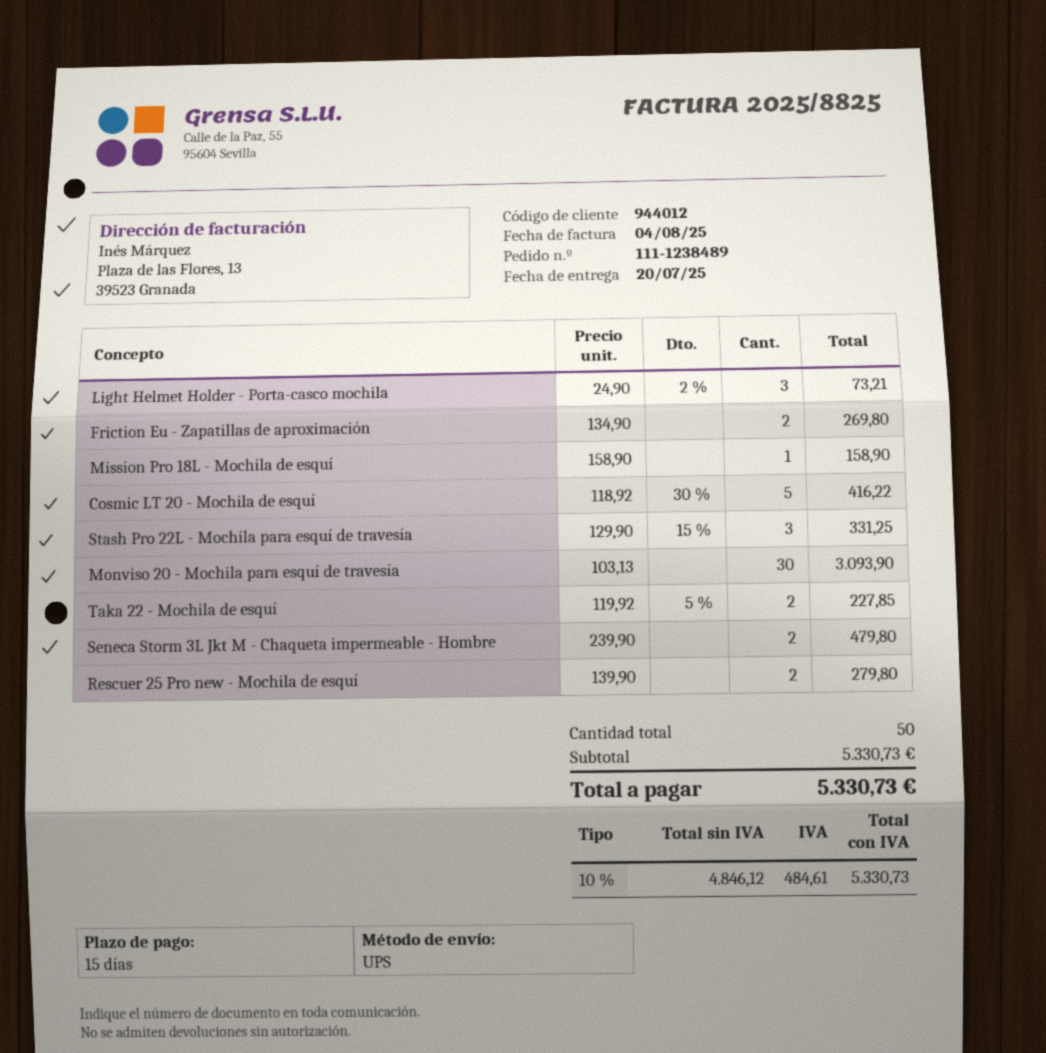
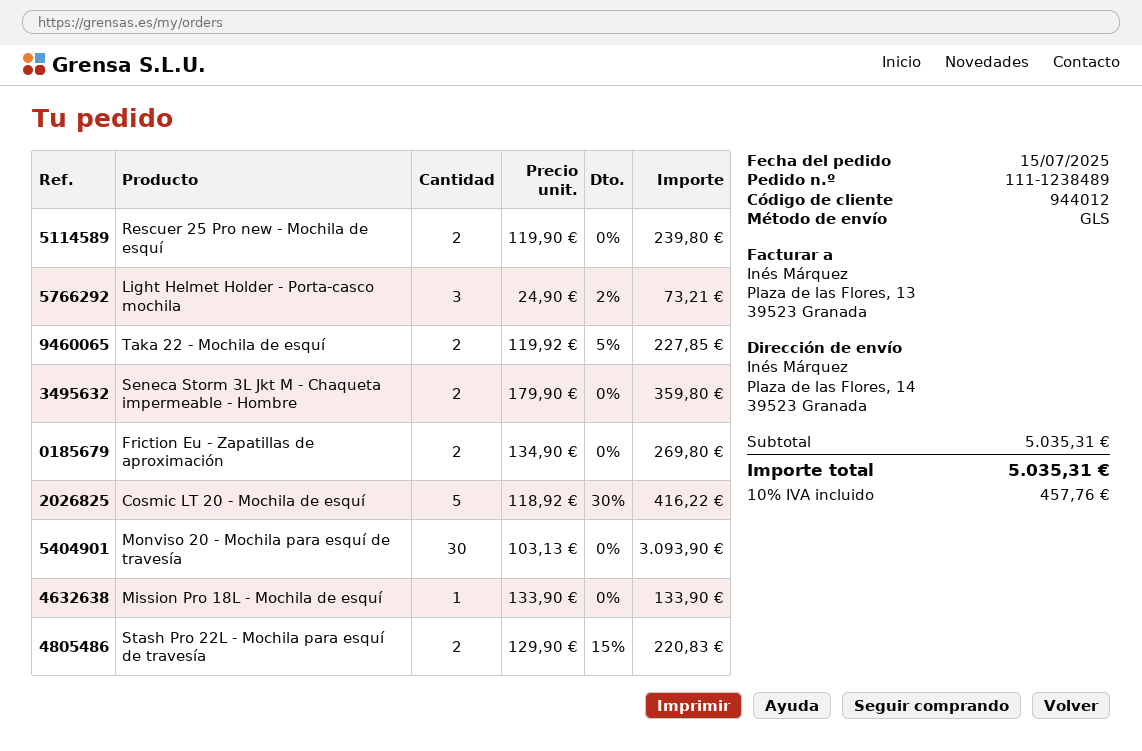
shipping method: UPS -> GLS
Mission Pro 18L - Mochila de esquí: 1 x 158.90 = 158.90 -> 1 x 133.90 = 133.90
Stash Pro 22L - Mochila para esquí de travesía: 3 x 129.90 - 15% = 331.25 -> 2 x 129.90 - 15% = 220.83
Seneca Storm 3L Jkt M - Chaqueta impermeable - Hombre: 2 x 239.90 = 479.80 -> 2 x 179.90 = 359.80
Rescuer 25 Pro new - Mochila de esquí: 2 x 139.90 = 279.80 -> 2 x 119.90 = 239.80
subtotal: 5330.73 -> 5035.31
tax: 10% = 484.61 -> 10% = 457.76
total: 5330.73 -> 5035.31

